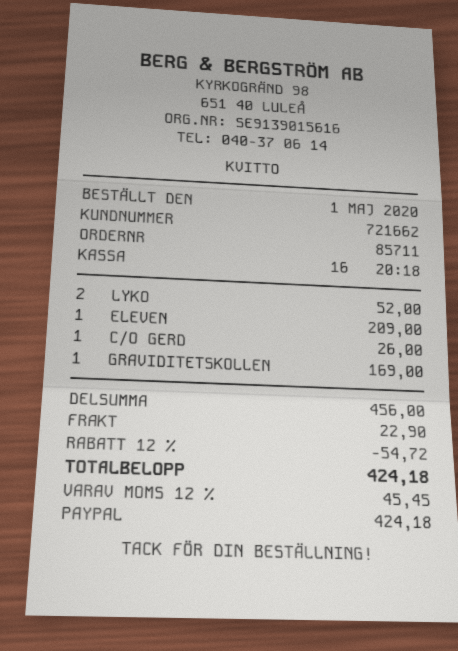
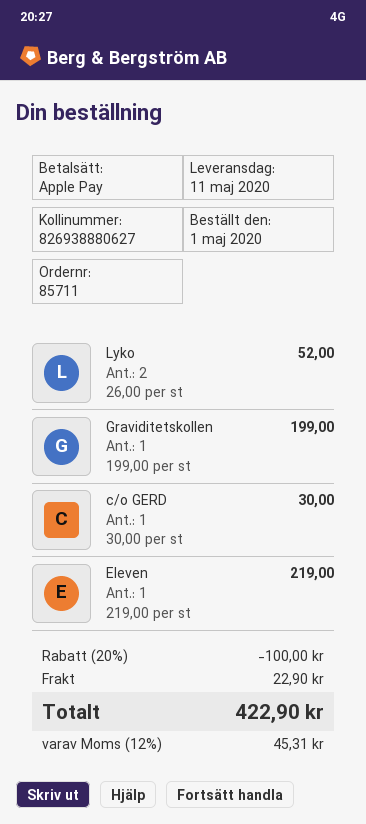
payment method: PayPal -> Apple Pay
ELEVEN: 1 for 209.00 -> 1 for 219.00
C/O GERD: 1 for 26.00 -> 1 for 30.00
GRAVIDITETSKOLLEN: 1 for 169.00 -> 1 for 199.00
discount: 12% = 54.72 -> 20% = 100.00
tax: 12% = 45.45 -> 12% = 45.31
total: 424.18 -> 422.90

